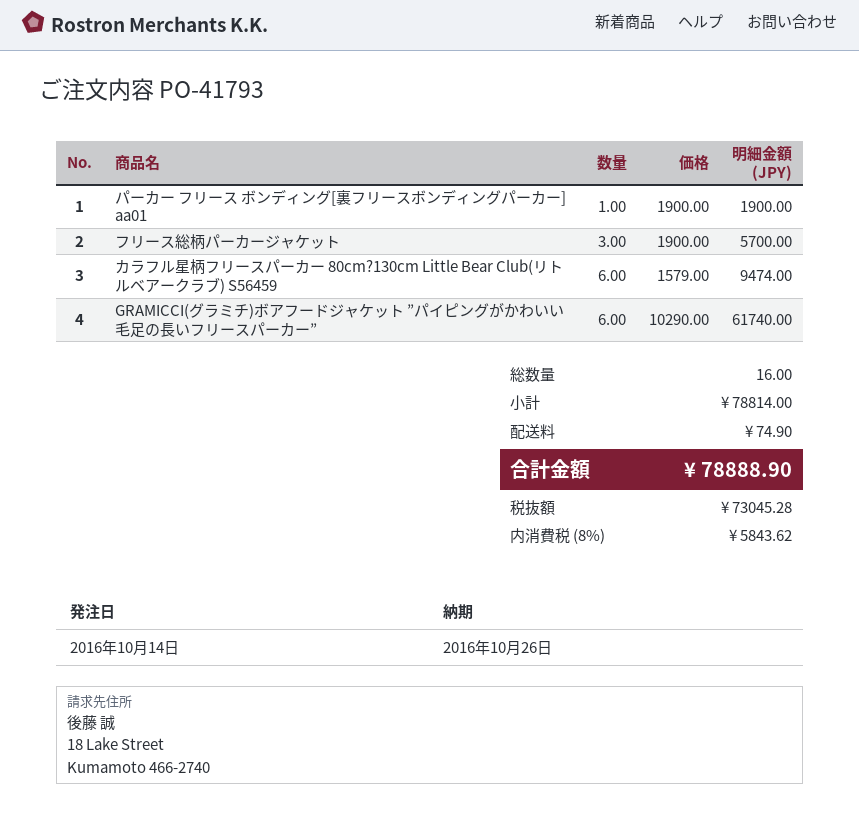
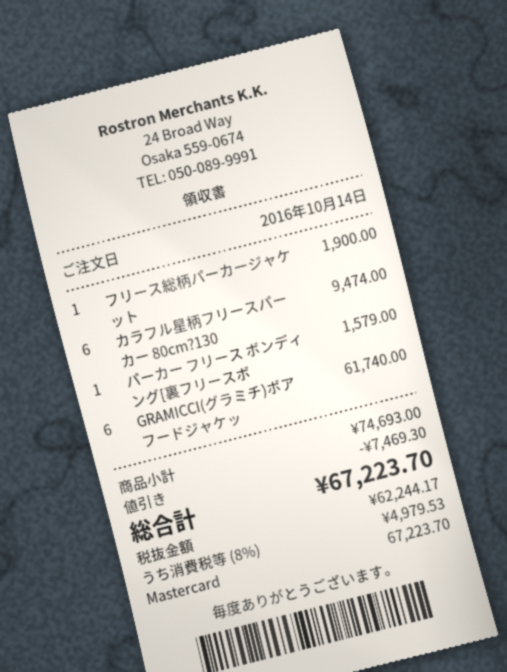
パーカー フリース ボンディング[裏フリースボンディングパーカー] aa01: 1 for 1900.00 -> 1 for 1579.00
フリース総柄パーカージャケット: 3 for 5700.00 -> 1 for 1900.00
subtotal: 78814.00 -> 74693.00
discount: none -> 7469.30
shipping: 74.90 -> none
net: 73045.28 -> 62244.17
tax: 8% = 5843.62 -> 8% = 4979.53
total: 78888.90 -> 67223.70

